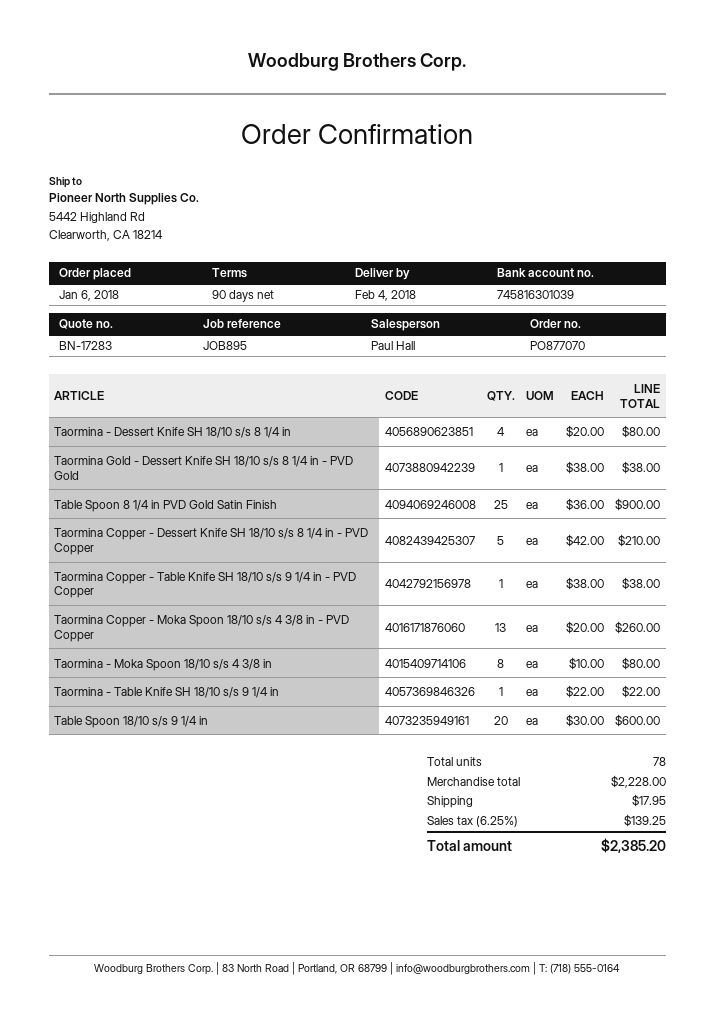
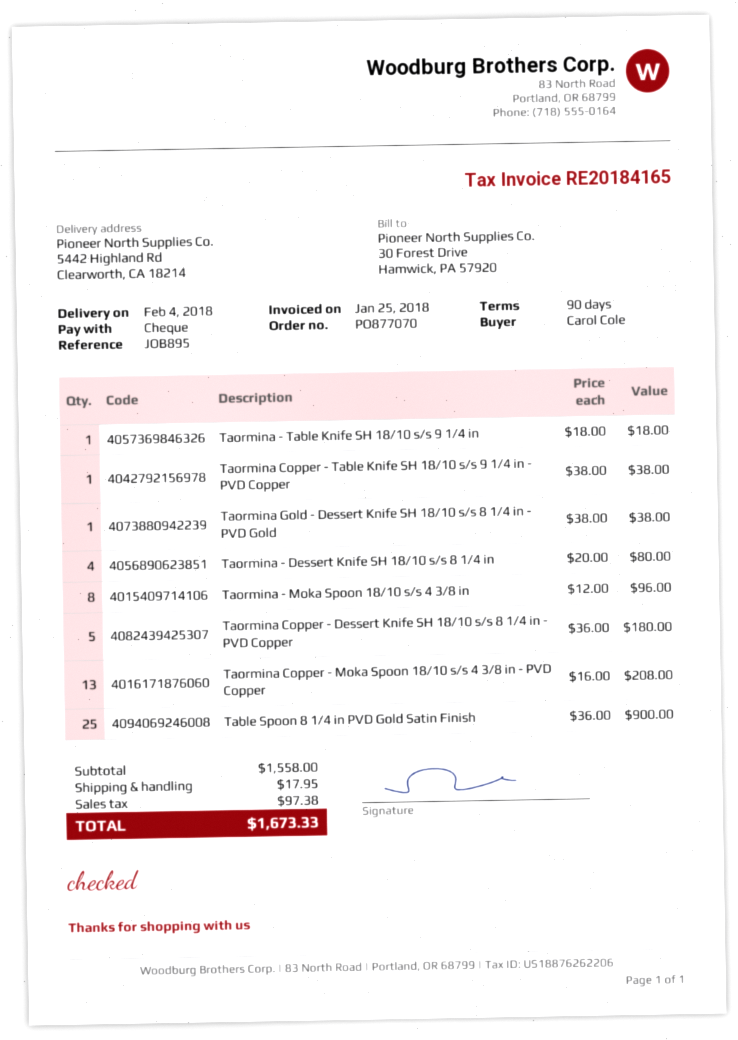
Taormina Copper - Dessert Knife SH 18/10 s/s 8 1/4 in - PVD Copper: 5 x 42.00 = 210.00 -> 5 x 36.00 = 180.00
Taormina Copper - Moka Spoon 18/10 s/s 4 3/8 in - PVD Copper: 13 x 20.00 = 260.00 -> 13 x 16.00 = 208.00
Taormina - Moka Spoon 18/10 s/s 4 3/8 in: 8 x 10.00 = 80.00 -> 8 x 12.00 = 96.00
Taormina - Table Knife SH 18/10 s/s 9 1/4 in: 1 x 22.00 = 22.00 -> 1 x 18.00 = 18.00
Table Spoon 18/10 s/s 9 1/4 in: 20 x 30.00 = 600.00 -> none
subtotal: 2228.00 -> 1558.00
tax: 139.25 -> 97.38
total: 2385.20 -> 1673.33

